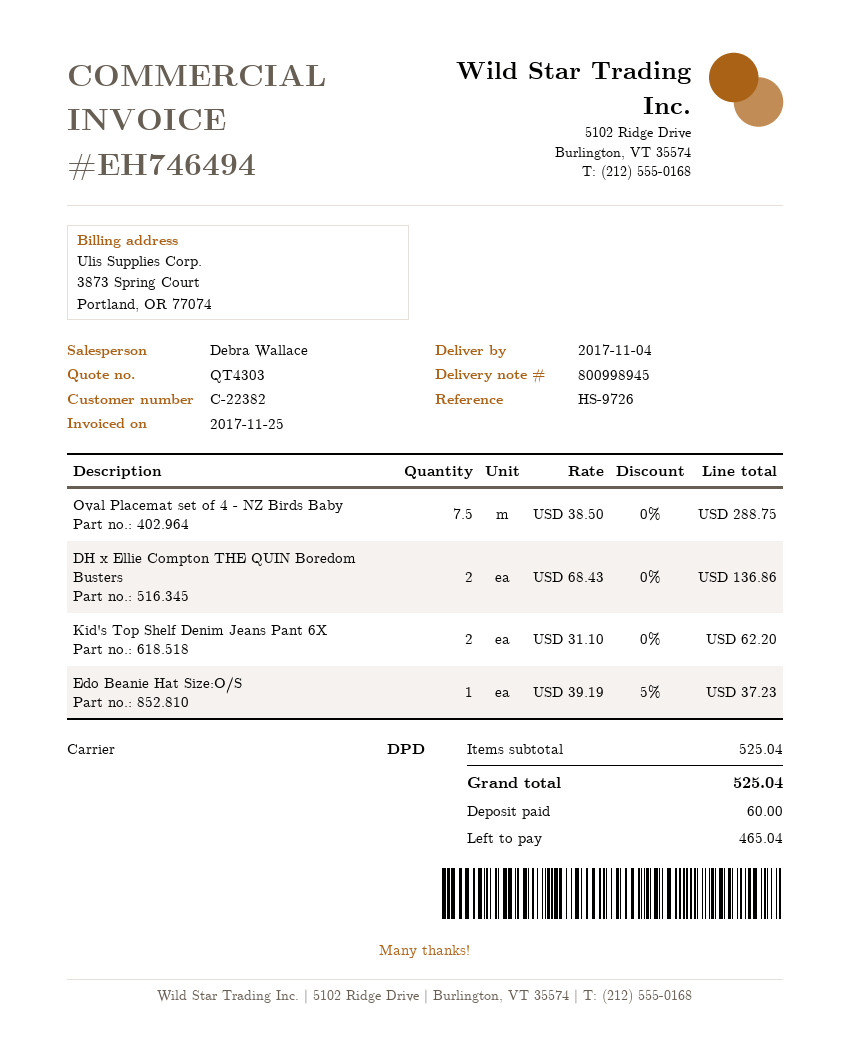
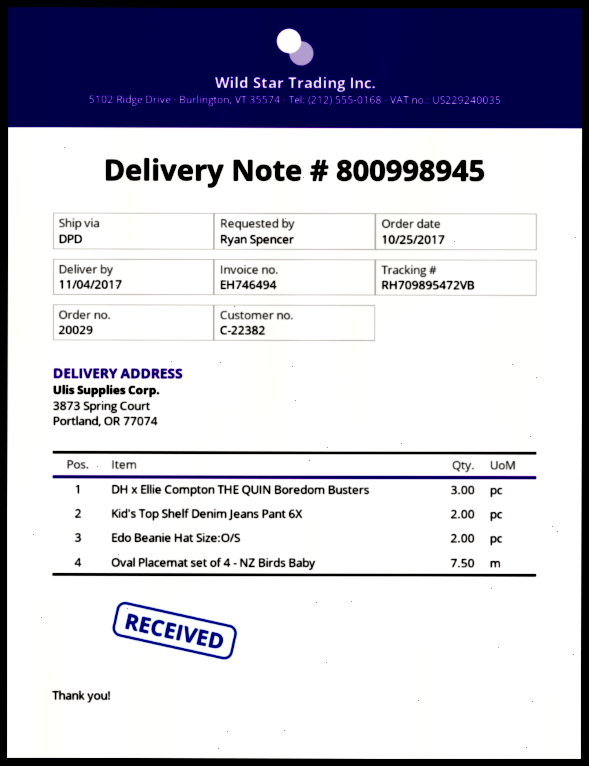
DH x Ellie Compton THE QUIN Boredom Busters: 2 -> 3
Edo Beanie Hat Size:O/S: 1 -> 2

